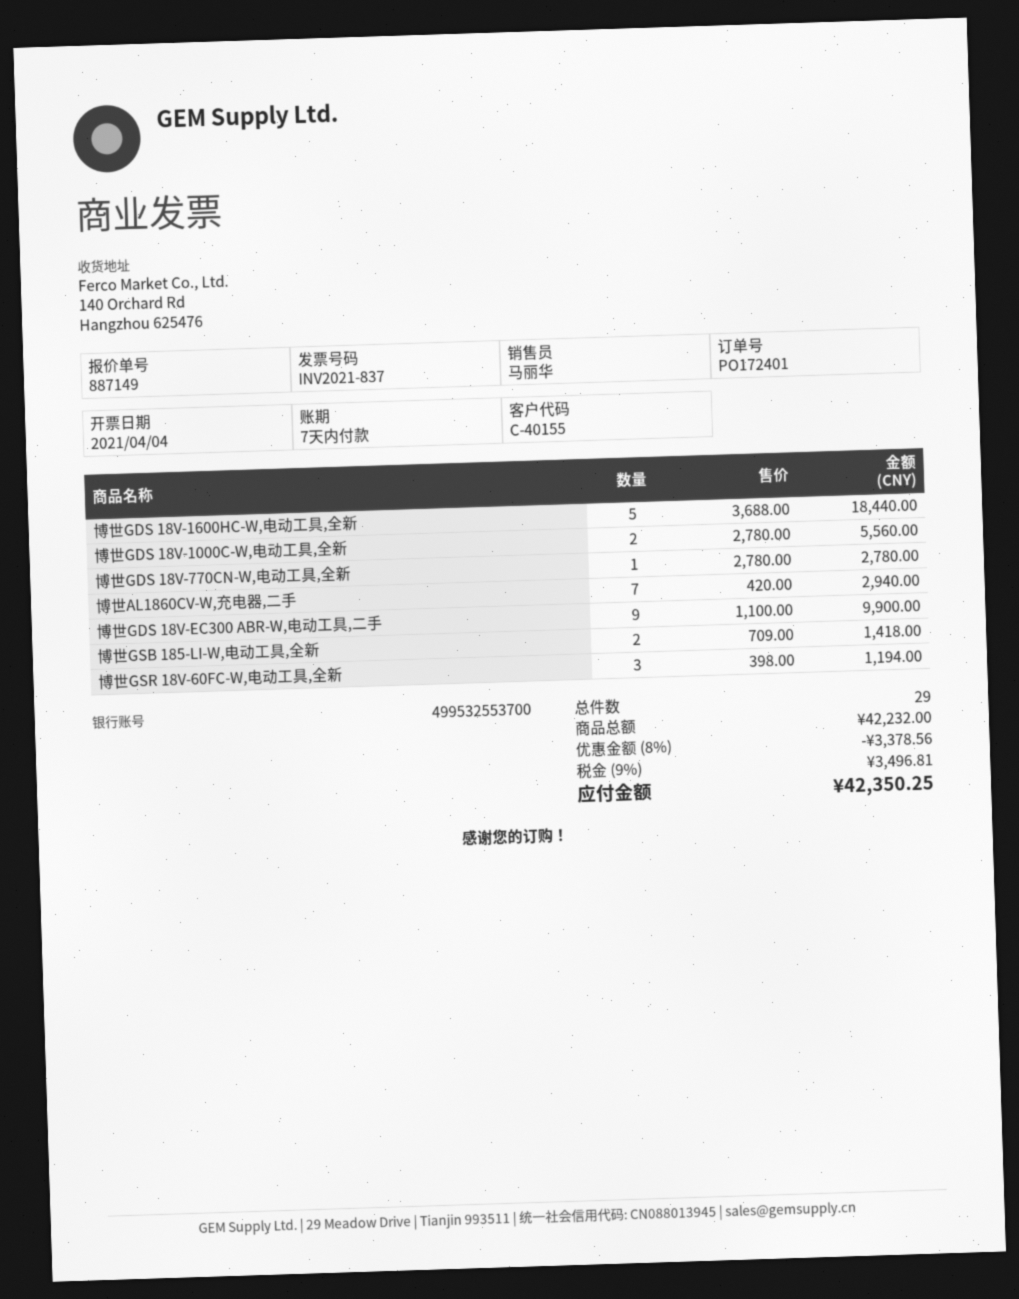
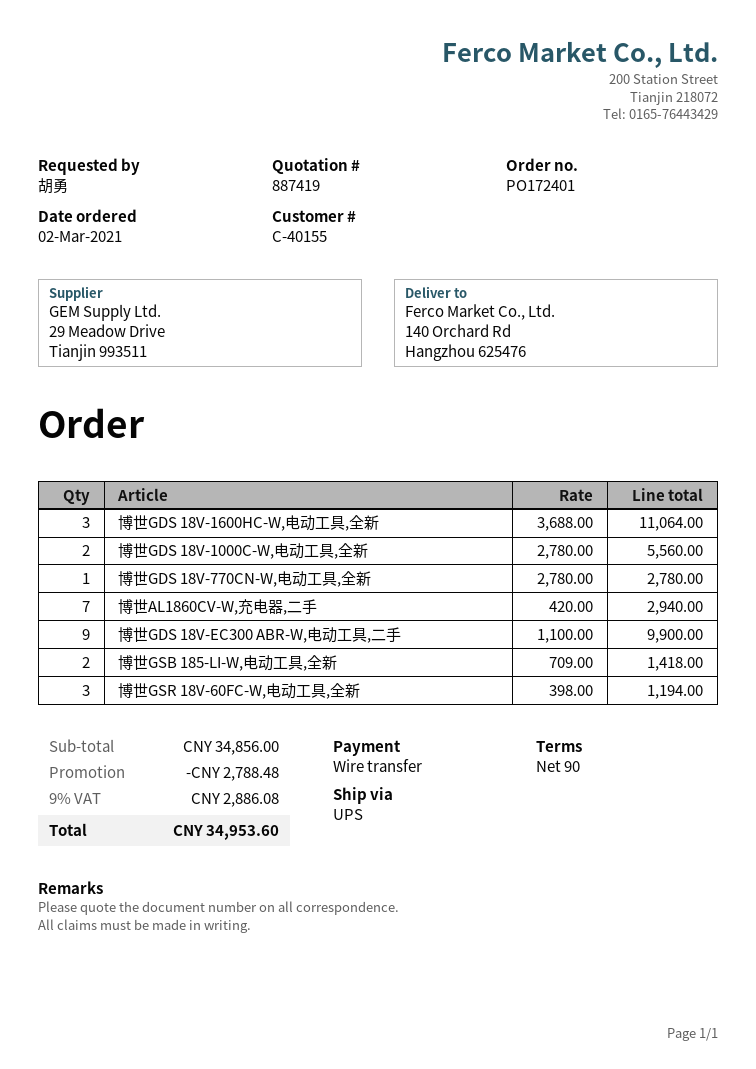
quote number: 887149 -> 887419
payment terms: 7 days -> 90 days
博世GDS 18V-1600HC-W,电动工具,全新: 5 x 3688.00 = 18440.00 -> 3 x 3688.00 = 11064.00
subtotal: 42232.00 -> 34856.00
discount: 3378.56 -> 2788.48
tax: 9% = 3496.81 -> 9% = 2886.08
total: 42350.25 -> 34953.60

